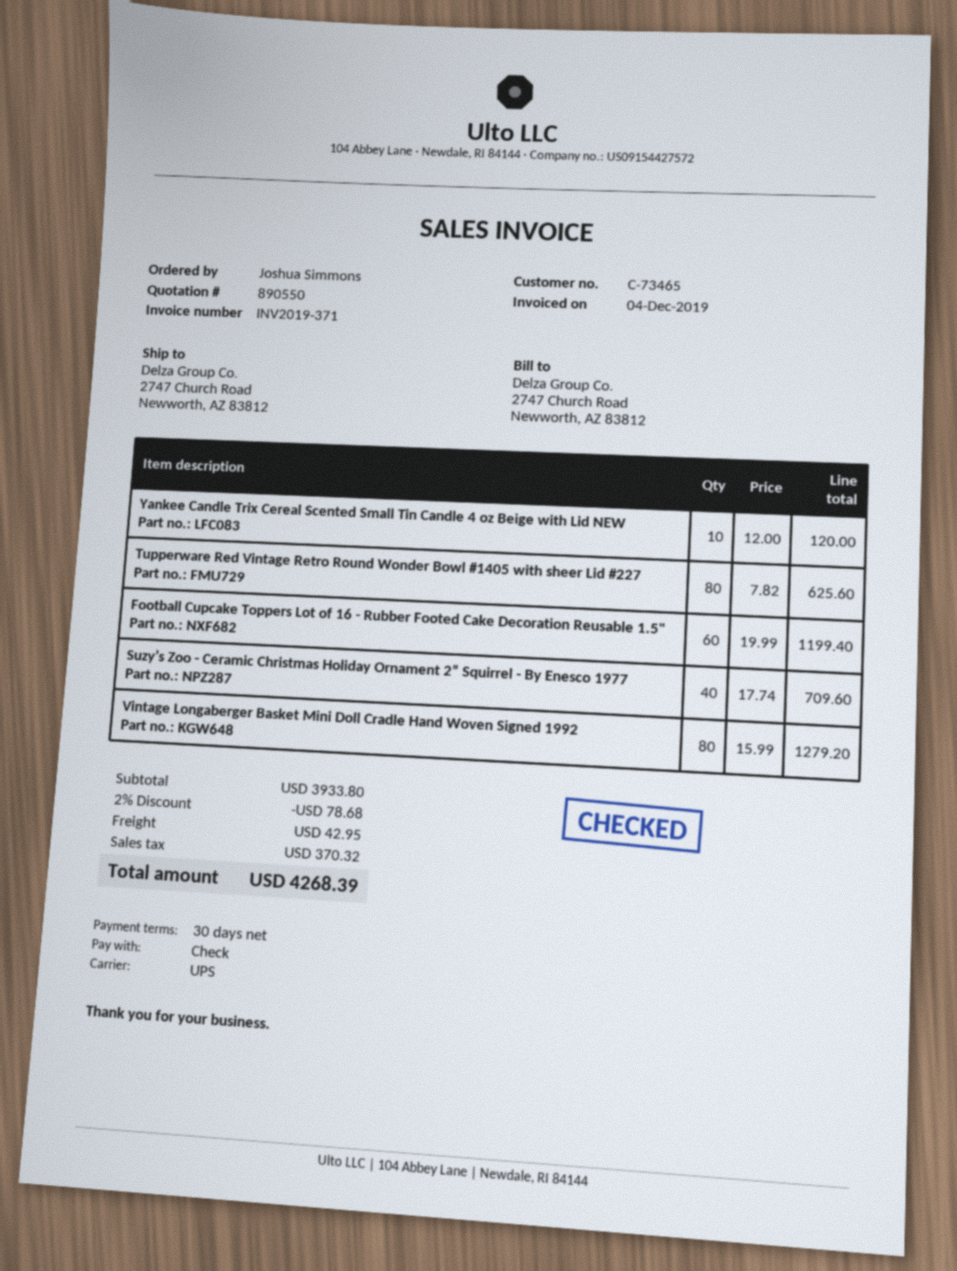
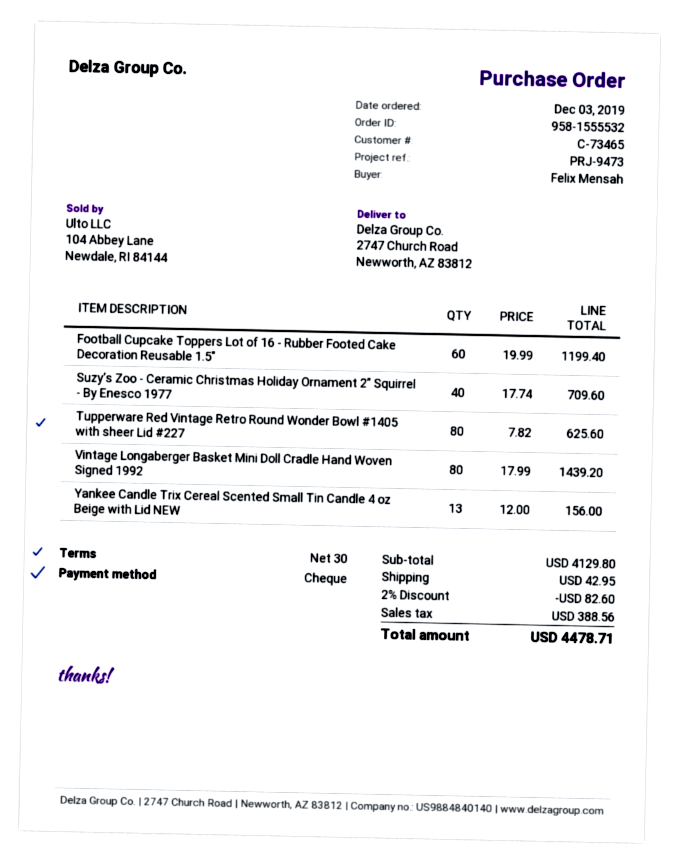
ordered by: Joshua Simmons -> Felix Mensah
Yankee Candle Trix Cereal Scented Small Tin Candle 4 oz Beige with Lid NEW: 10 x 12.00 = 120.00 -> 13 x 12.00 = 156.00
Vintage Longaberger Basket Mini Doll Cradle Hand Woven Signed 1992: 80 x 15.99 = 1279.20 -> 80 x 17.99 = 1439.20
subtotal: 3933.80 -> 4129.80
discount: 2% = 78.68 -> 2% = 82.60
tax: 370.32 -> 388.56
total: 4268.39 -> 4478.71

